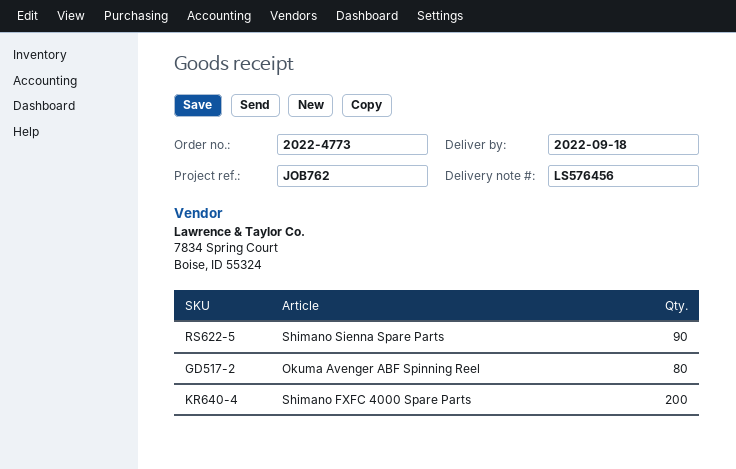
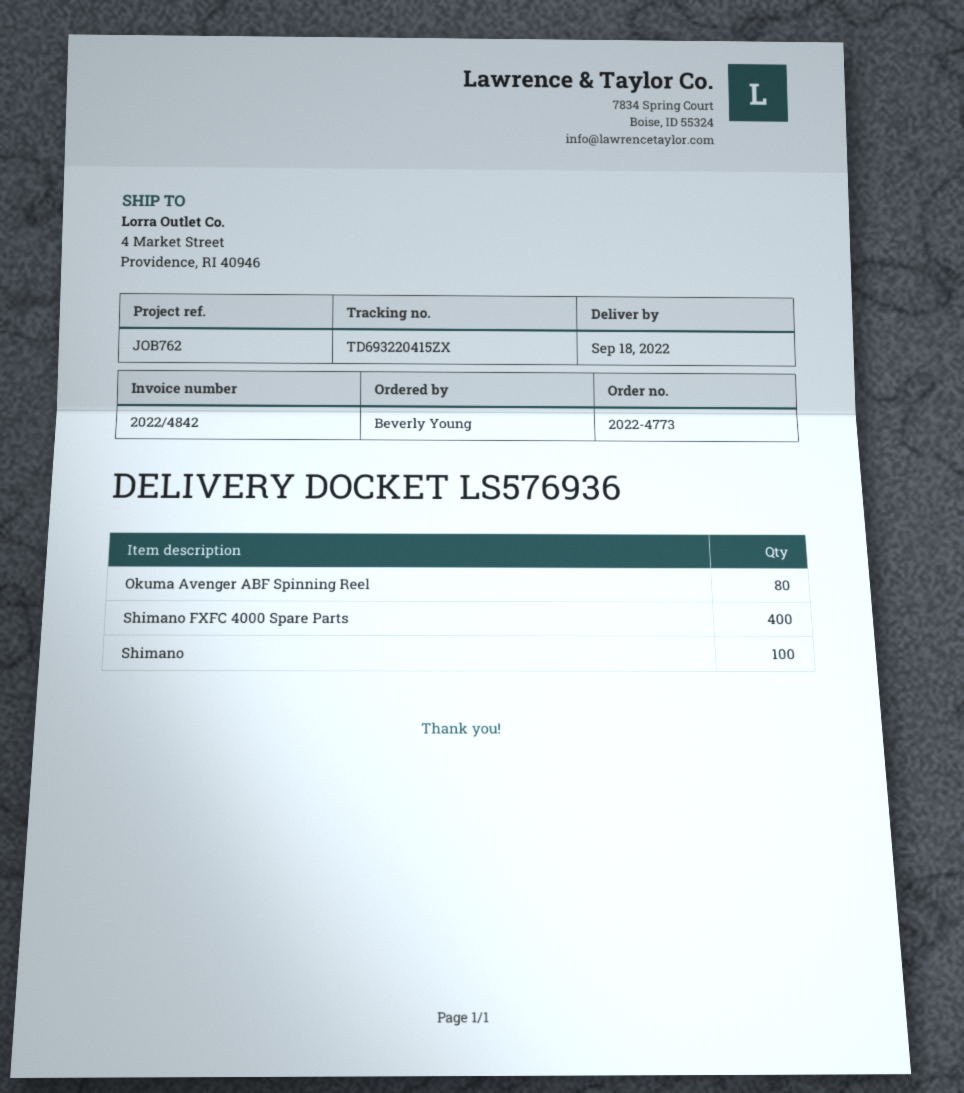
delivery note number: LS576456 -> LS576936
Shimano Sienna Spare Parts: 90 -> none
Shimano FXFC 4000 Spare Parts: 200 -> 400
Shimano: none -> 100

